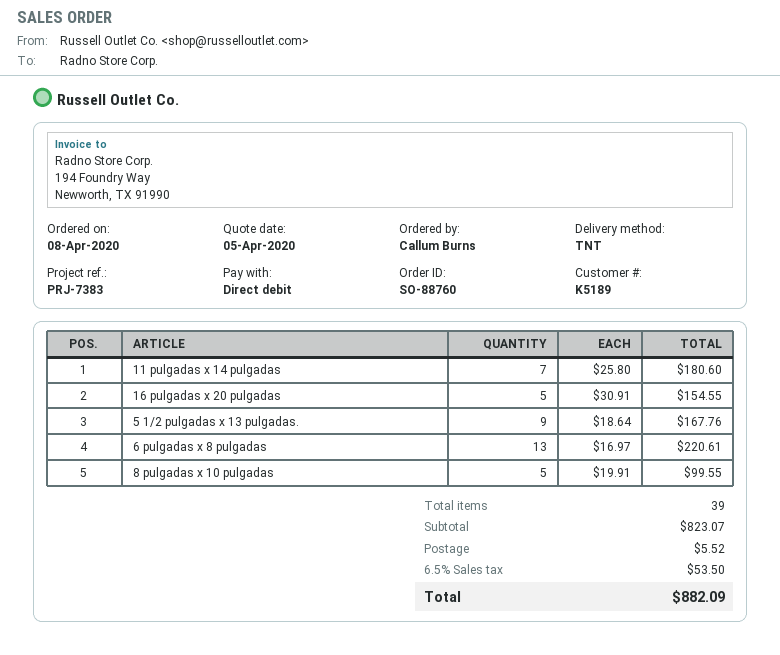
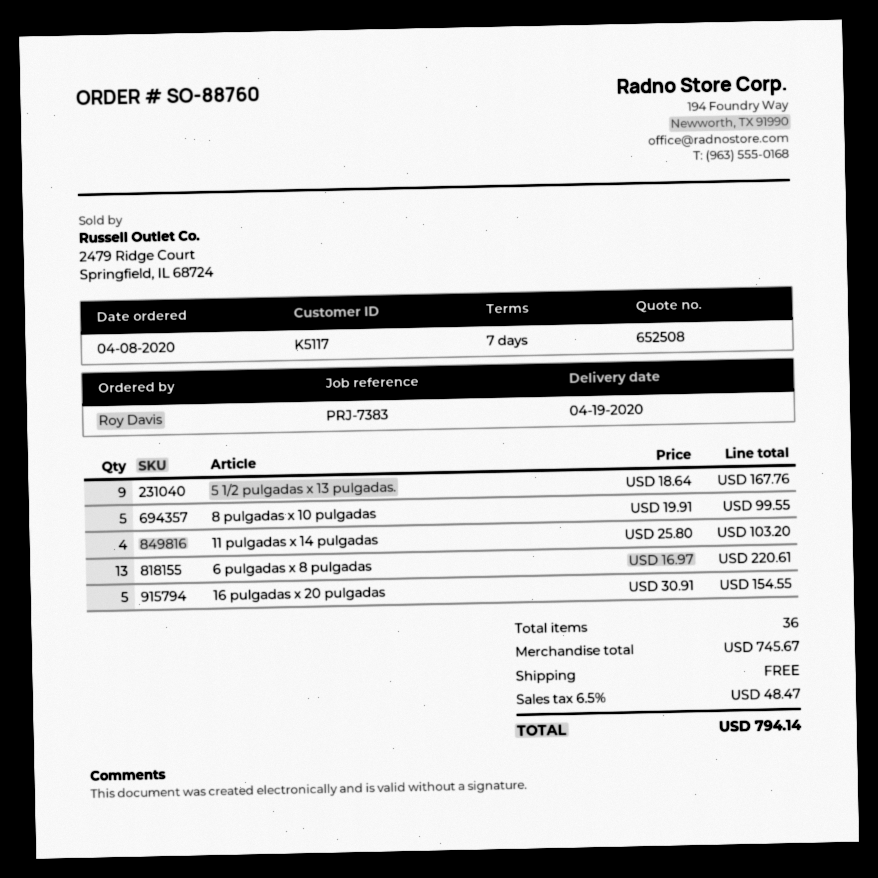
customer number: K5189 -> K5117
ordered by: Callum Burns -> Roy Davis
11 pulgadas x 14 pulgadas: 7 x 25.80 = 180.60 -> 4 x 25.80 = 103.20
total quantity: 39 -> 36
subtotal: 823.07 -> 745.67
shipping: 5.52 -> 0.00
tax: 6.5% = 53.50 -> 6.5% = 48.47
total: 882.09 -> 794.14

